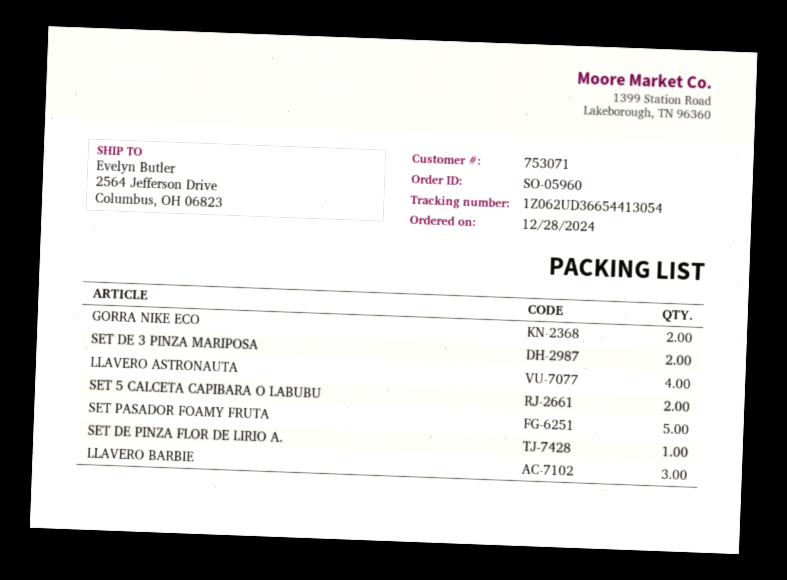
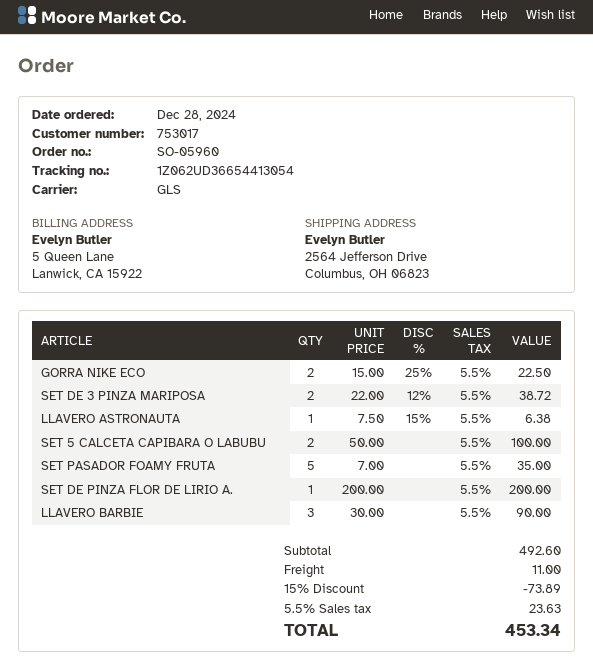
customer number: 753071 -> 753017
LLAVERO ASTRONAUTA: 4 -> 1

